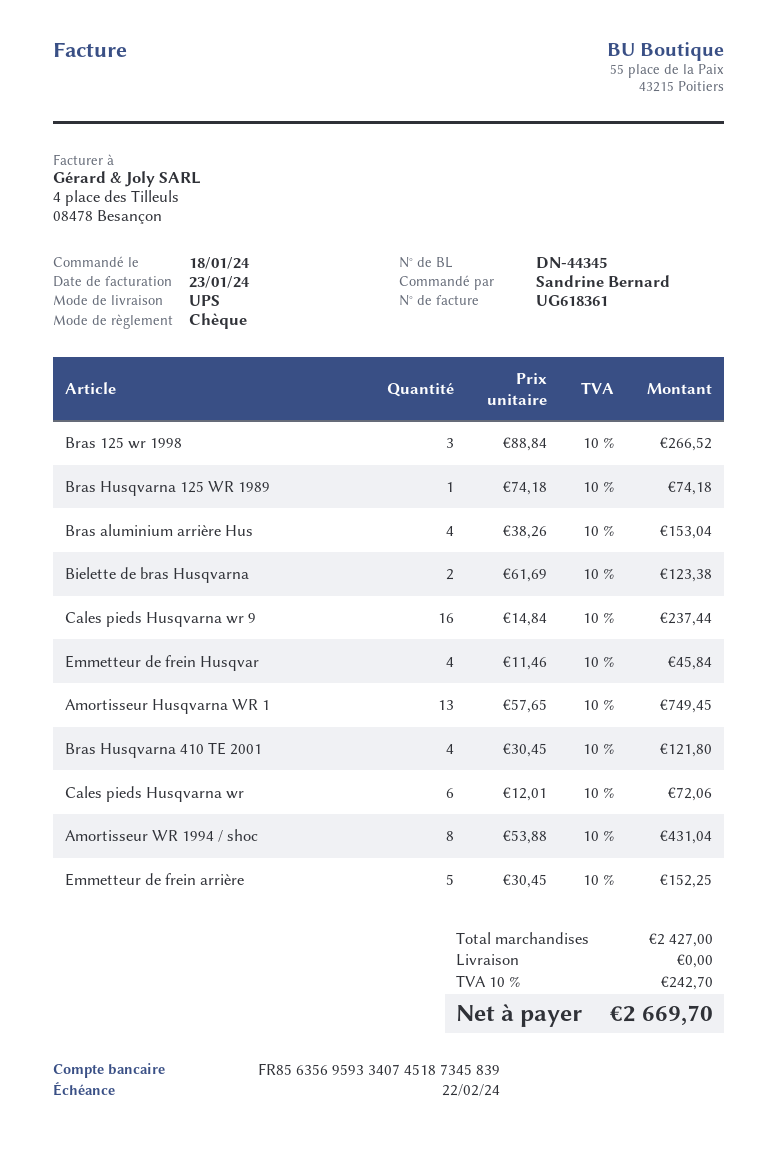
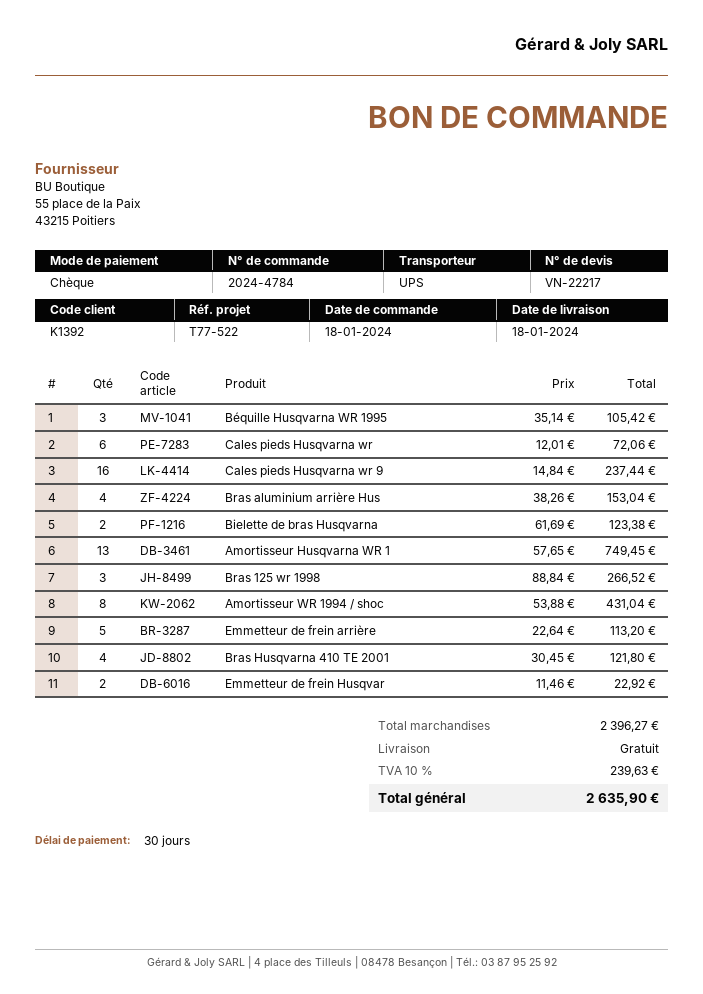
Bras Husqvarna 125 WR 1989: 1 x 74.18 = 74.18 -> none
Emmetteur de frein Husqvar: 4 x 11.46 = 45.84 -> 2 x 11.46 = 22.92
Emmetteur de frein arrière: 5 x 30.45 = 152.25 -> 5 x 22.64 = 113.20
Béquille Husqvarna WR 1995: none -> 3 x 35.14 = 105.42
subtotal: 2427.00 -> 2396.27
tax: 10% = 242.70 -> 10% = 239.63
total: 2669.70 -> 2635.90

